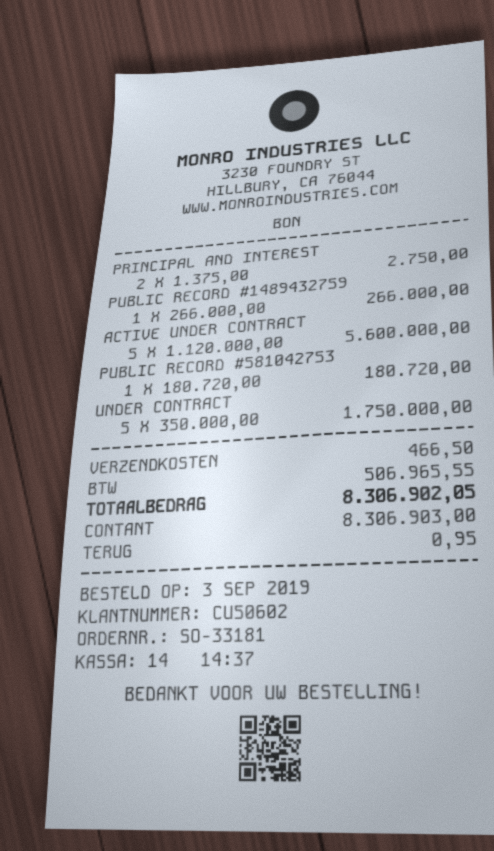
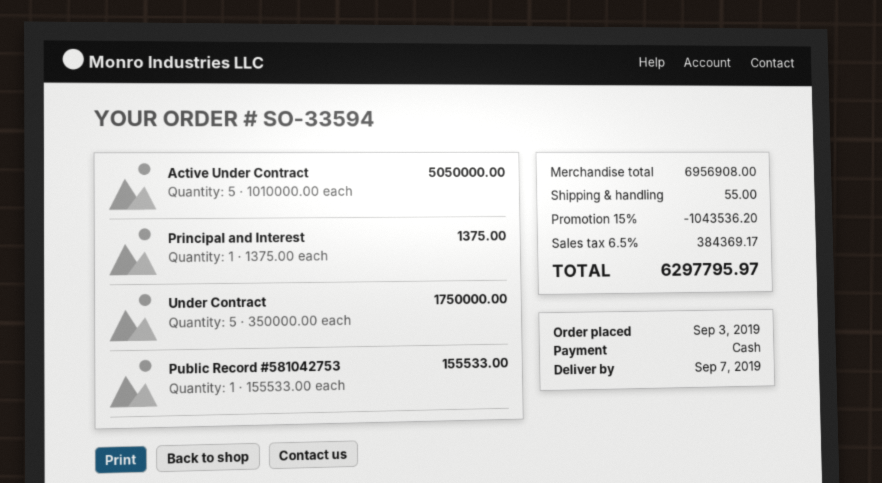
order number: SO-33181 -> SO-33594
PRINCIPAL AND INTEREST: 2 x 1375.00 = 2750.00 -> 1 x 1375.00 = 1375.00
PUBLIC RECORD #1489432759: 1 x 266000.00 = 266000.00 -> none
ACTIVE UNDER CONTRACT: 5 x 1120000.00 = 5600000.00 -> 5 x 1010000.00 = 5050000.00
PUBLIC RECORD #581042753: 1 x 180720.00 = 180720.00 -> 1 x 155533.00 = 155533.00
discount: none -> 15% = 1043536.20
shipping: 466.50 -> 55.00
tax: 506965.55 -> 384369.17
total: 8306902.05 -> 6297795.97

